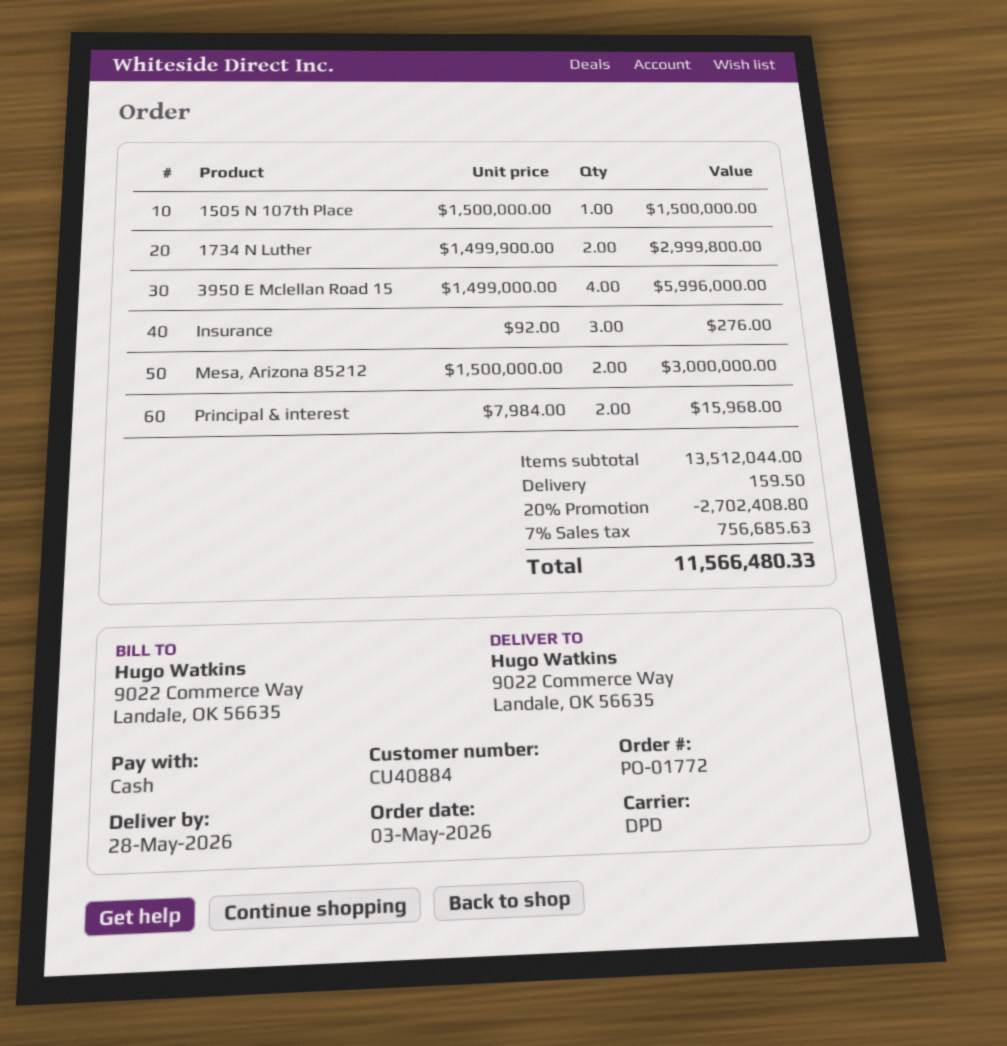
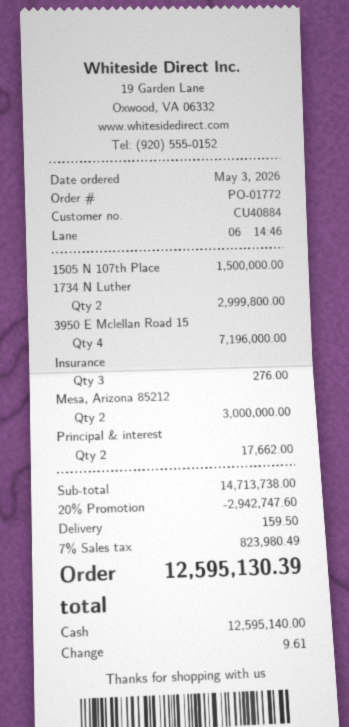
3950 E Mclellan Road 15: 4 for 5996000.00 -> 4 for 7196000.00
Principal & interest: 2 for 15968.00 -> 2 for 17662.00
subtotal: 13512044.00 -> 14713738.00
discount: 20% = 2702408.80 -> 20% = 2942747.60
tax: 7% = 756685.63 -> 7% = 823980.49
total: 11566480.33 -> 12595130.39

